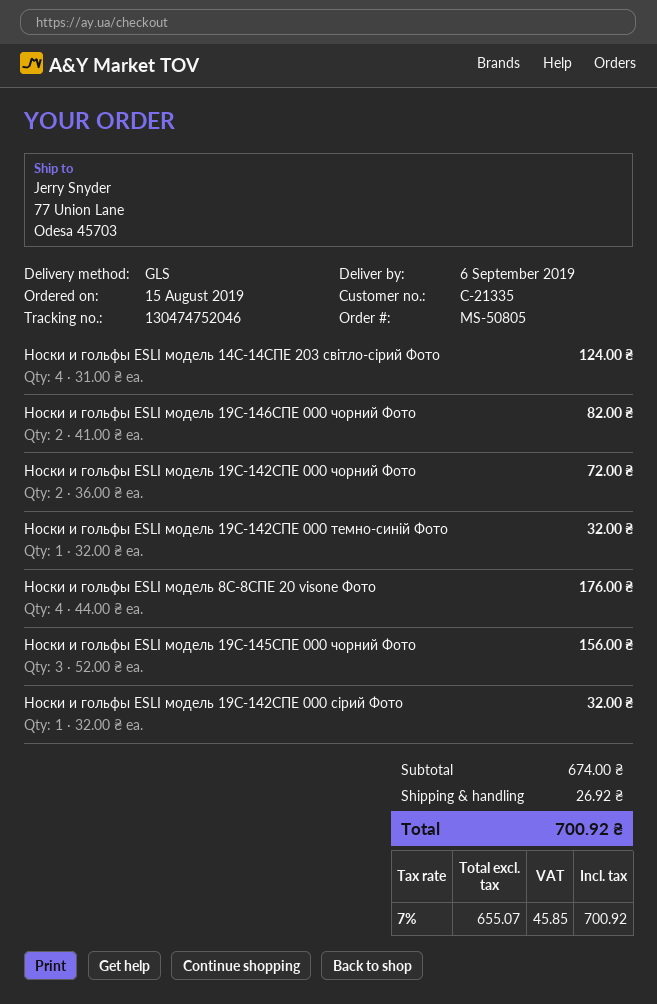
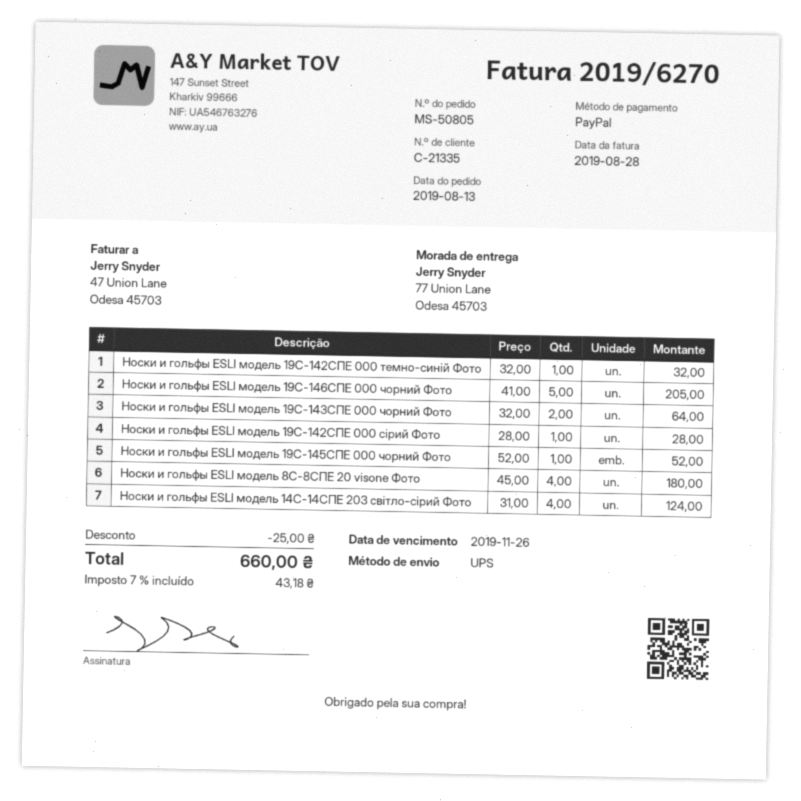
order date: 2019-08-15 -> 2019-08-13
shipping method: GLS -> UPS
Носки и гольфы ESLI модель 19С-146СПЕ 000 чорний Фото: 2 x 41.00 = 82.00 -> 5 x 41.00 = 205.00
Носки и гольфы ESLI модель 19С-142СПЕ 000 чорний Фото: 2 x 36.00 = 72.00 -> none
Носки и гольфы ESLI модель 8С-8СПЕ 20 visone Фото: 4 x 44.00 = 176.00 -> 4 x 45.00 = 180.00
Носки и гольфы ESLI модель 19С-145СПЕ 000 чорний Фото: 3 x 52.00 = 156.00 -> 1 x 52.00 = 52.00
Носки и гольфы ESLI модель 19С-142СПЕ 000 сірий Фото: 1 x 32.00 = 32.00 -> 1 x 28.00 = 28.00
Носки и гольфы ESLI модель 19С-143СПЕ 000 чорний Фото: none -> 2 x 32.00 = 64.00
discount: none -> 25.00
shipping: 26.92 -> none
tax: 7% = 45.85 -> 7% = 43.18
total: 700.92 -> 660.00

